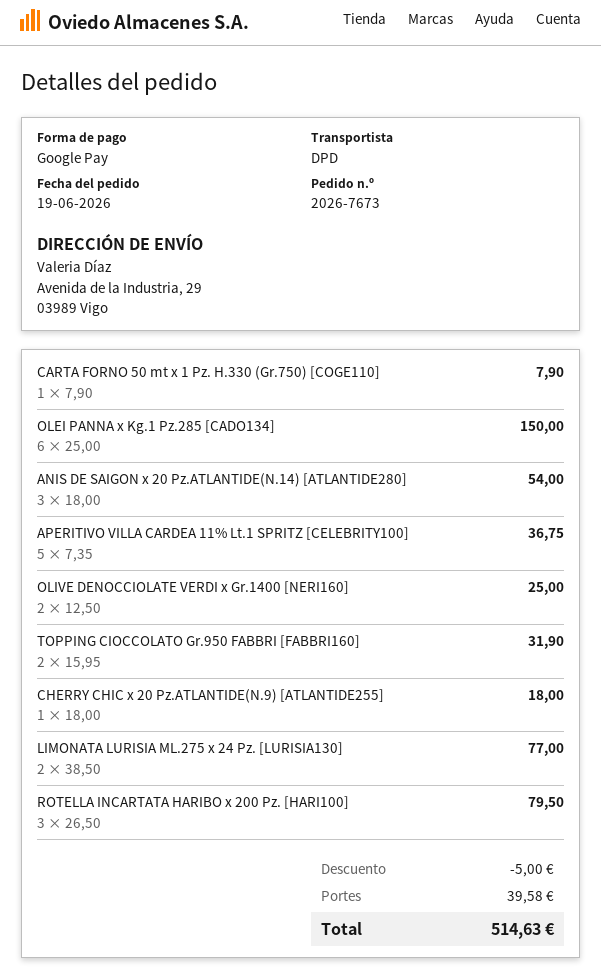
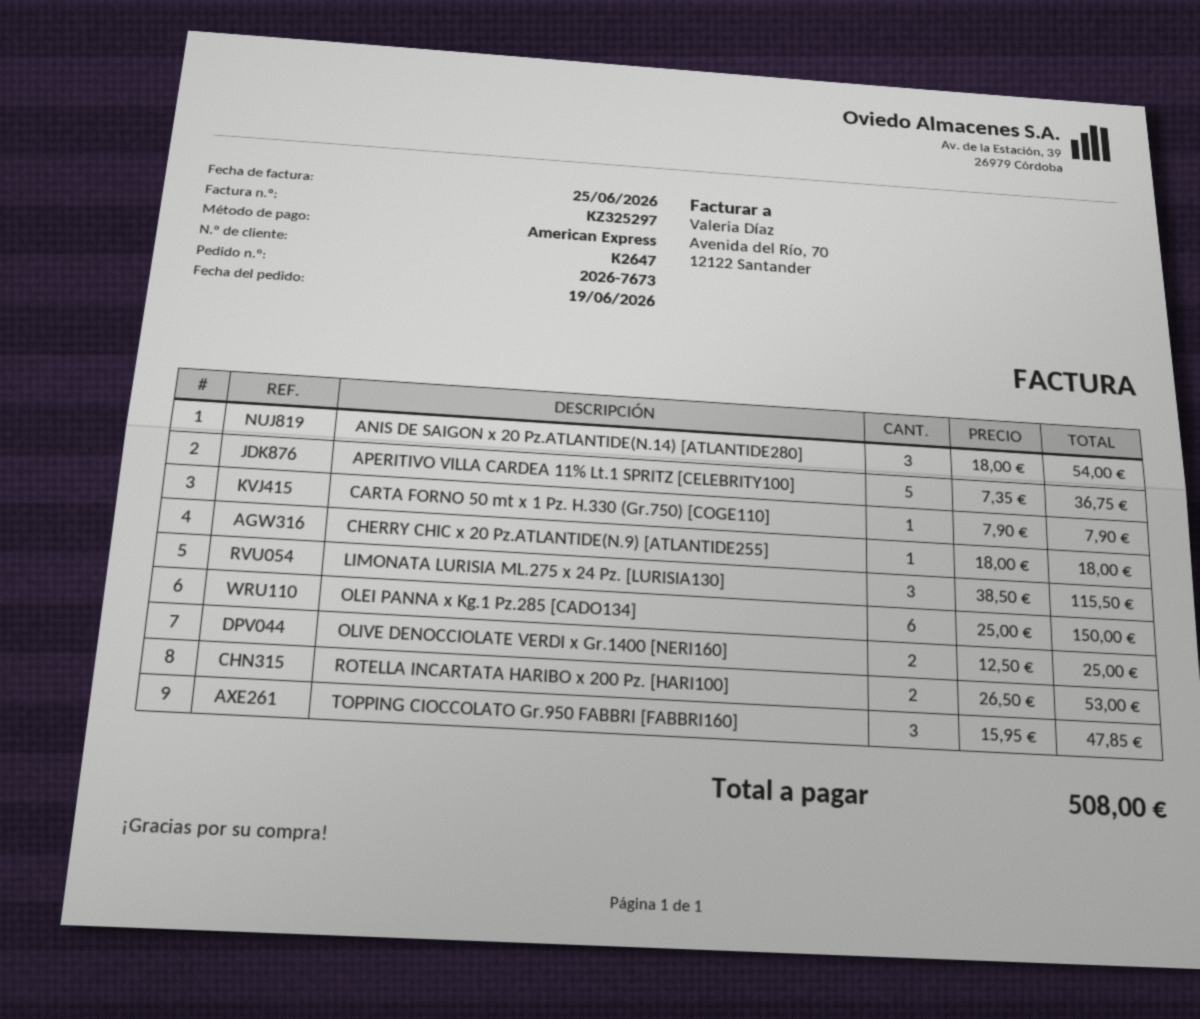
payment method: Google Pay -> American Express
TOPPING CIOCCOLATO Gr.950 FABBRI [FABBRI160]: 2 x 15.95 = 31.90 -> 3 x 15.95 = 47.85
LIMONATA LURISIA ML.275 x 24 Pz. [LURISIA130]: 2 x 38.50 = 77.00 -> 3 x 38.50 = 115.50
ROTELLA INCARTATA HARIBO x 200 Pz. [HARI100]: 3 x 26.50 = 79.50 -> 2 x 26.50 = 53.00
discount: 5.00 -> none
shipping: 39.58 -> none
total: 514.63 -> 508.00

